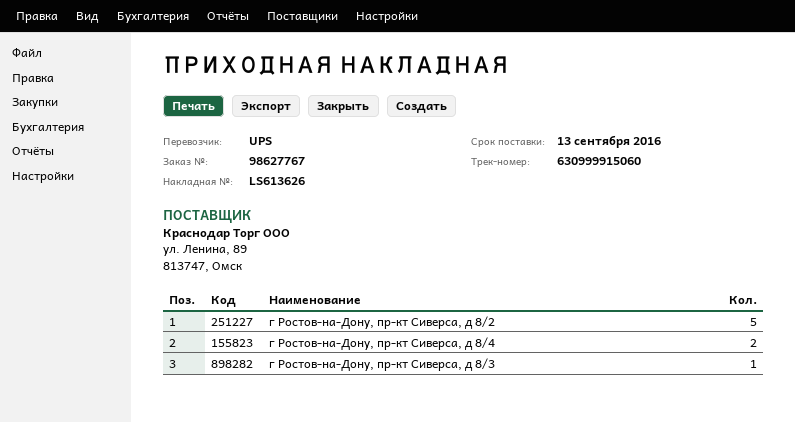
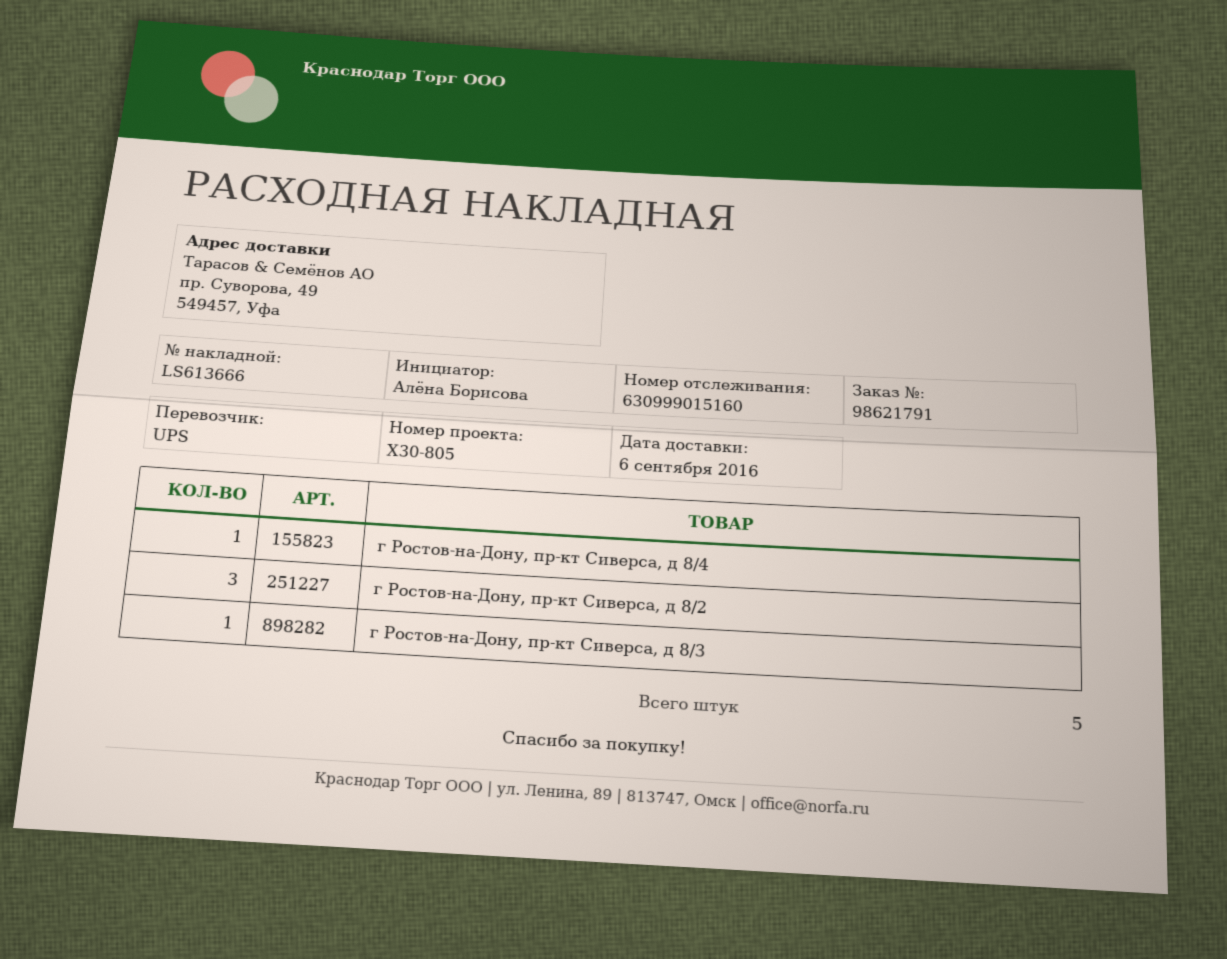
order number: 98627767 -> 98621791
delivery note number: LS613626 -> LS613666
delivery date: 2016-09-13 -> 2016-09-06
tracking number: 630999915060 -> 630999015160
г Ростов-на-Дону, пр-кт Сиверса, д 8/2: 5 -> 3
г Ростов-на-Дону, пр-кт Сиверса, д 8/4: 2 -> 1

